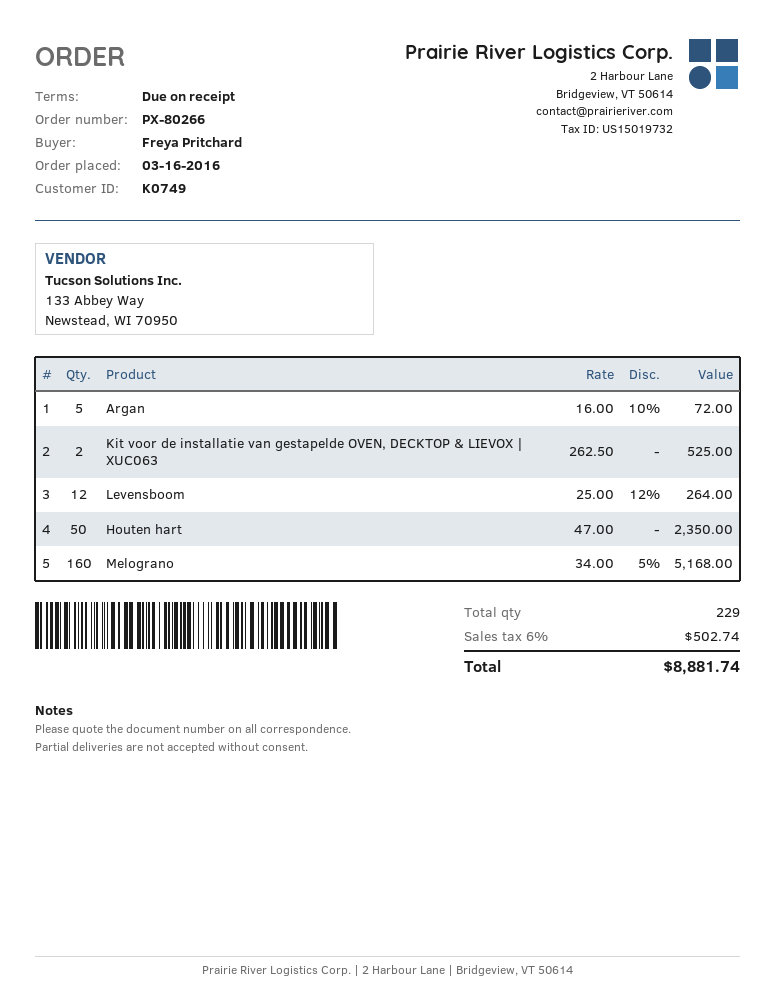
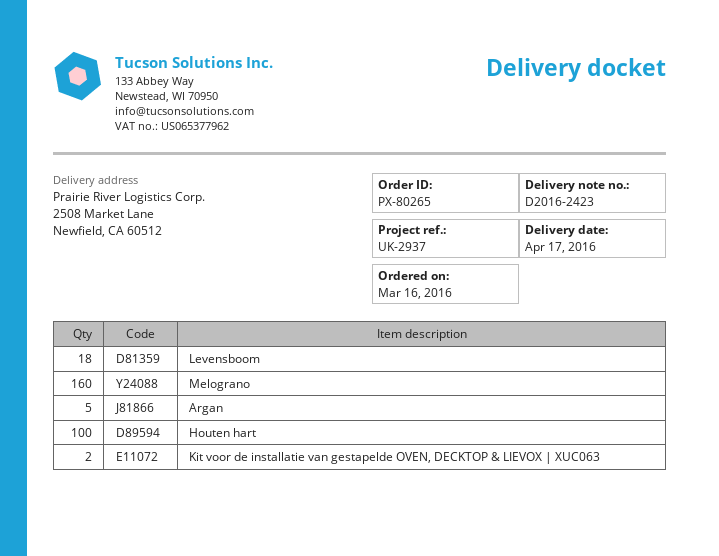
order number: PX-80266 -> PX-80265
Levensboom: 12 -> 18
Houten hart: 50 -> 100

